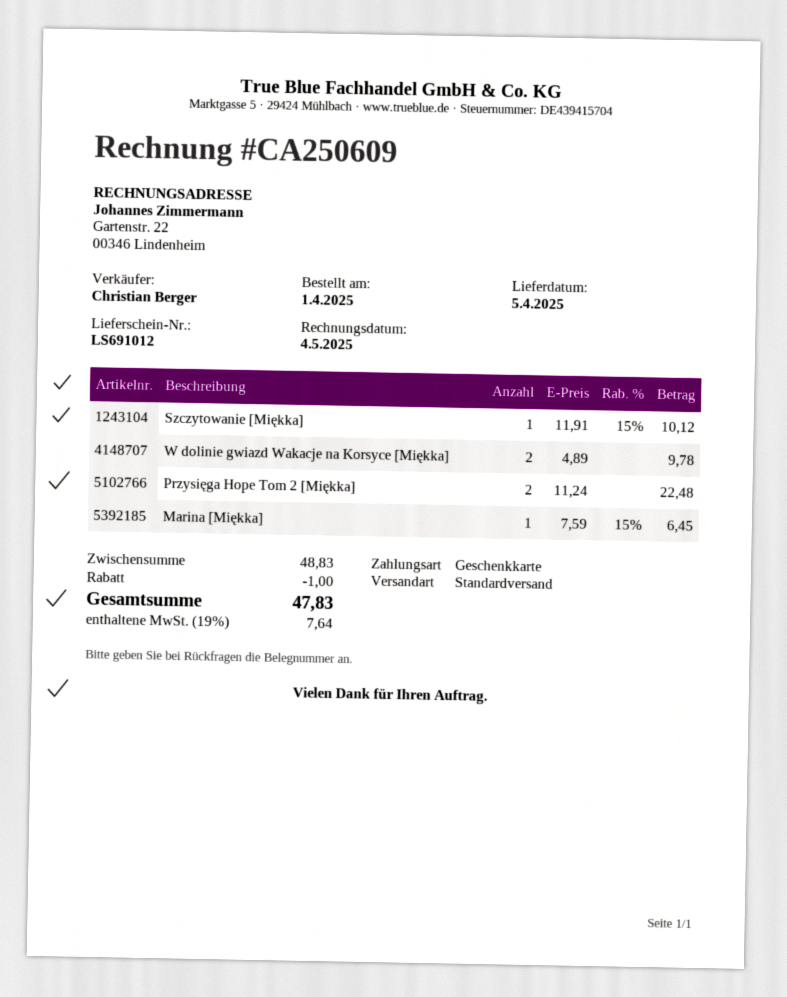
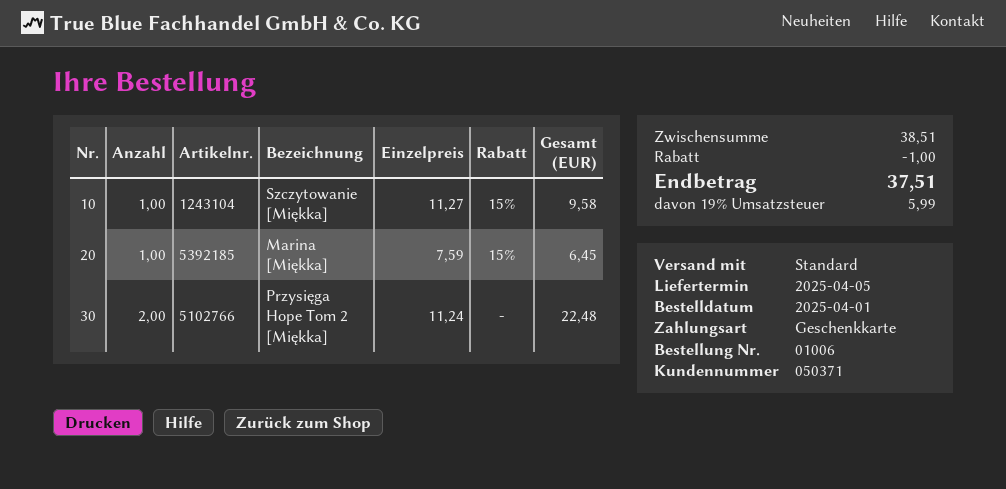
Szczytowanie [Miękka]: 1 x 11.91 - 15% = 10.12 -> 1 x 11.27 - 15% = 9.58
W dolinie gwiazd Wakacje na Korsyce [Miękka]: 2 x 4.89 = 9.78 -> none
subtotal: 48.83 -> 38.51
tax: 19% = 7.64 -> 19% = 5.99
total: 47.83 -> 37.51

